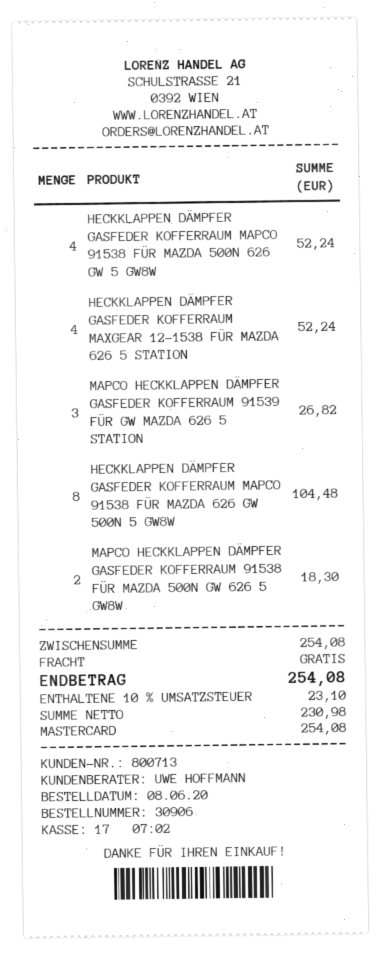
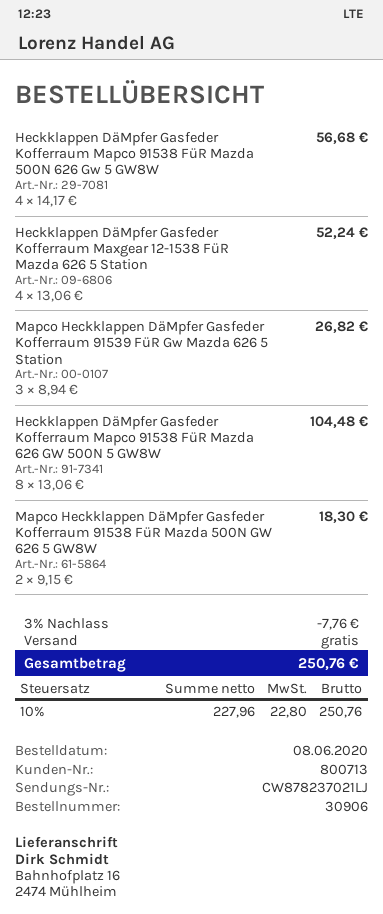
HECKKLAPPEN DÄMPFER GASFEDER KOFFERRAUM MAPCO 91538 FÜR MAZDA 500N 626 GW 5 GW8W: 4 for 52.24 -> 4 for 56.68
discount: none -> 3% = 7.76
net: 230.98 -> 227.96
tax: 10% = 23.10 -> 10% = 22.80
total: 254.08 -> 250.76

